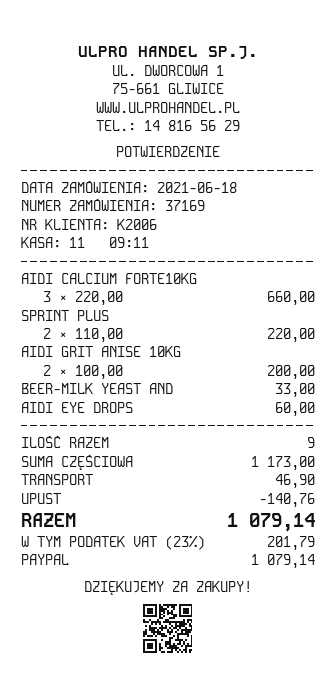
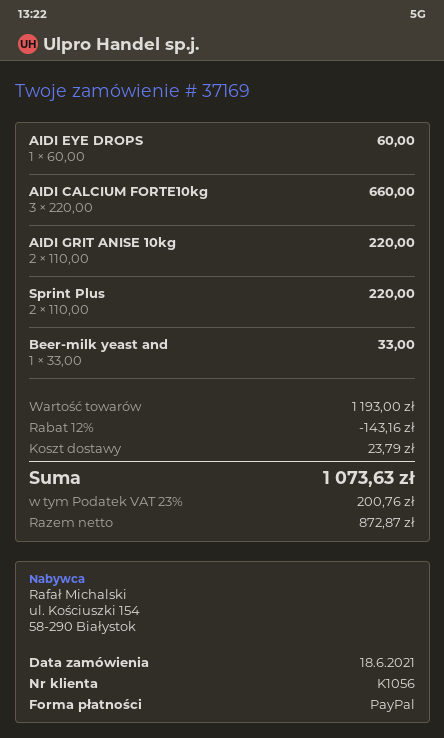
customer number: K2006 -> K1056
AIDI GRIT ANISE 10KG: 2 x 100.00 = 200.00 -> 2 x 110.00 = 220.00
subtotal: 1173.00 -> 1193.00
discount: 140.76 -> 143.16
shipping: 46.90 -> 23.79
tax: 23% = 201.79 -> 23% = 200.76
total: 1079.14 -> 1073.63

